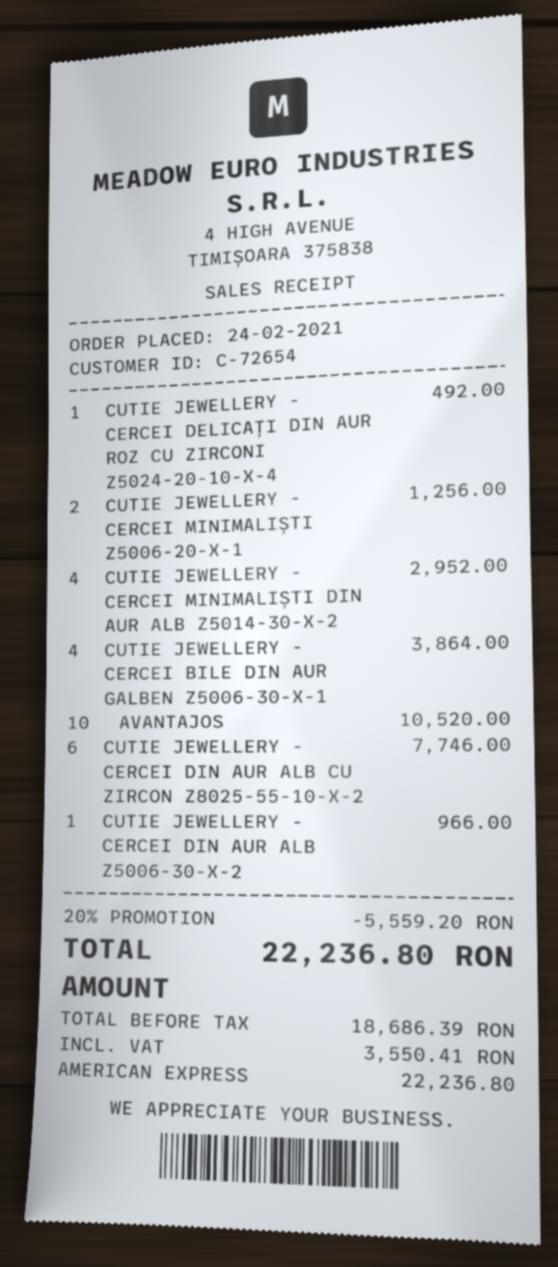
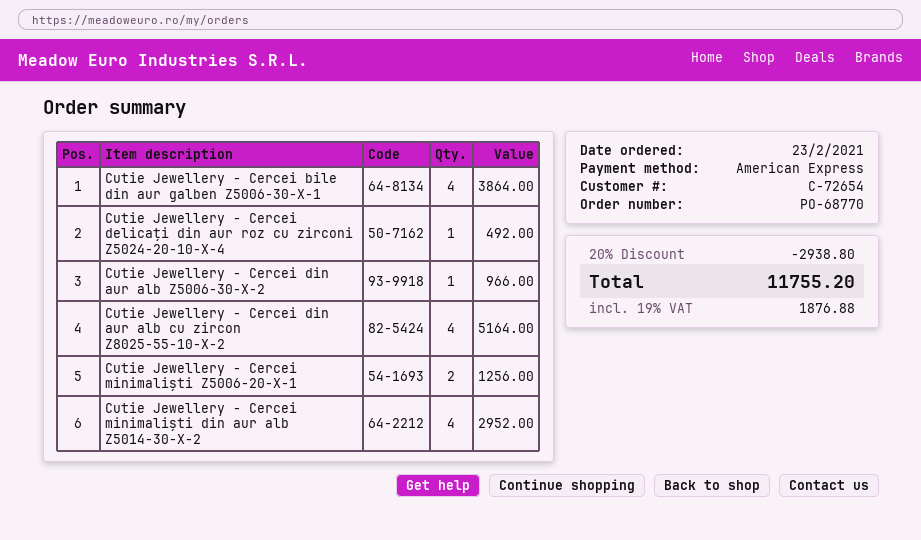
order date: 2021-02-24 -> 2021-02-23
AVANTAJOS: 10 for 10520.00 -> none
CUTIE JEWELLERY - CERCEI DIN AUR ALB CU ZIRCON Z8025-55-10-X-2: 6 for 7746.00 -> 4 for 5164.00
discount: 20% = 5559.20 -> 20% = 2938.80
tax: 3550.41 -> 1876.88
total: 22236.80 -> 11755.20

